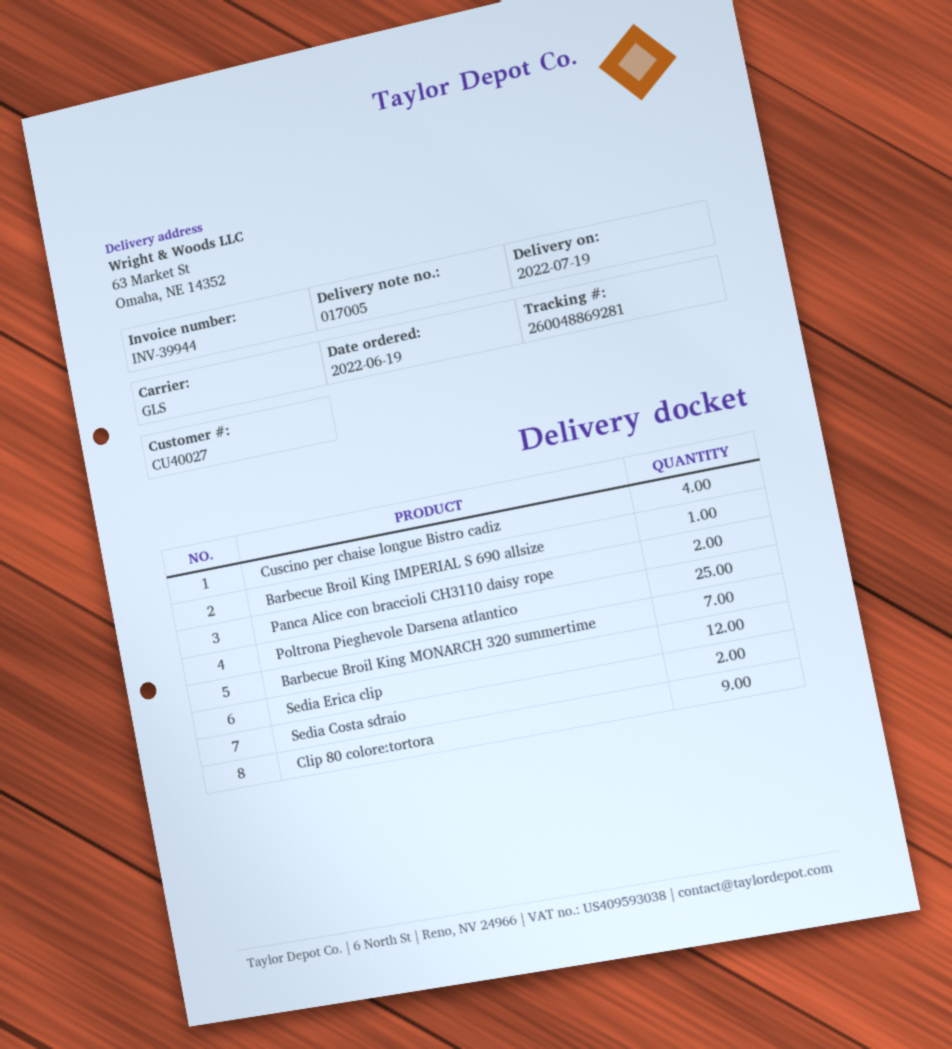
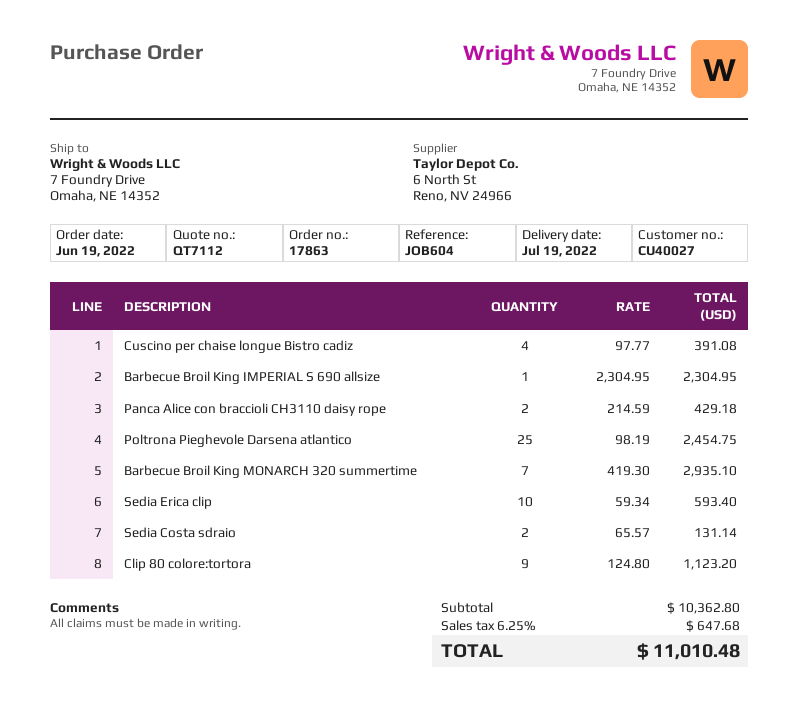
ship to: 63 Market St, Omaha, NE 14352 -> 7 Foundry Drive, Omaha, NE 14352
Sedia Erica clip: 12 -> 10

